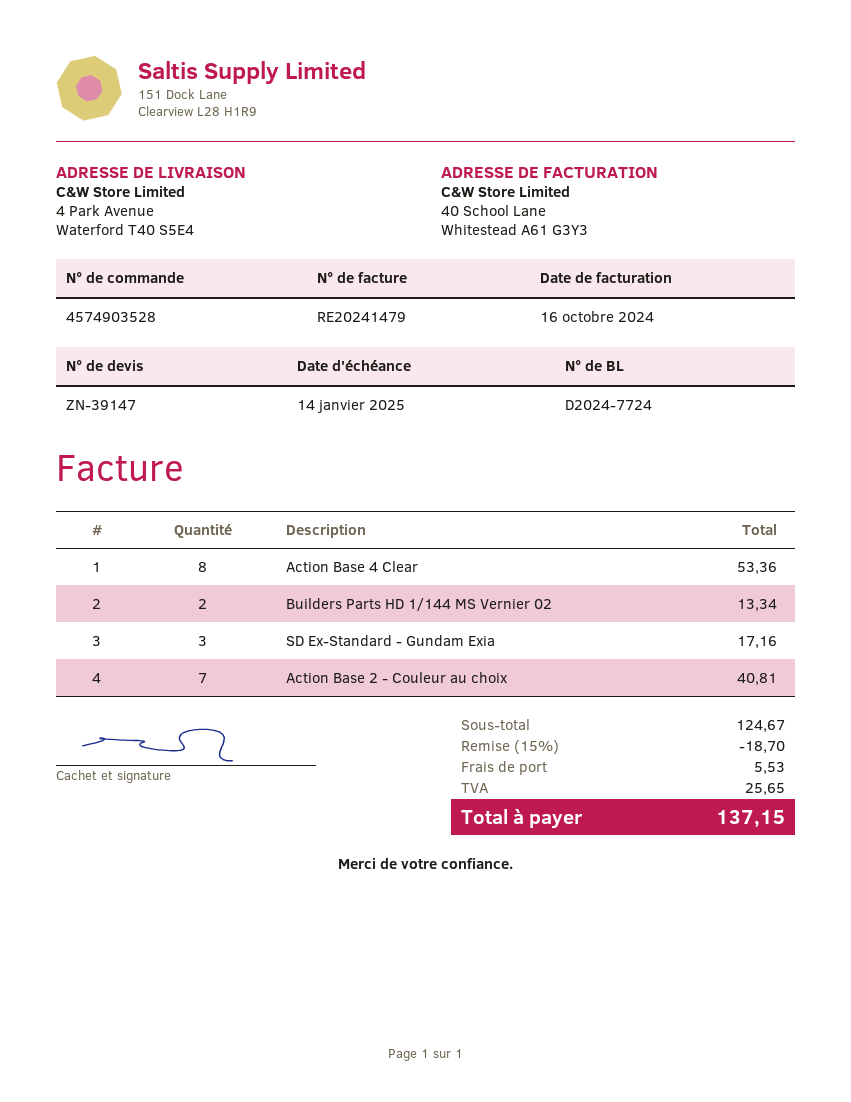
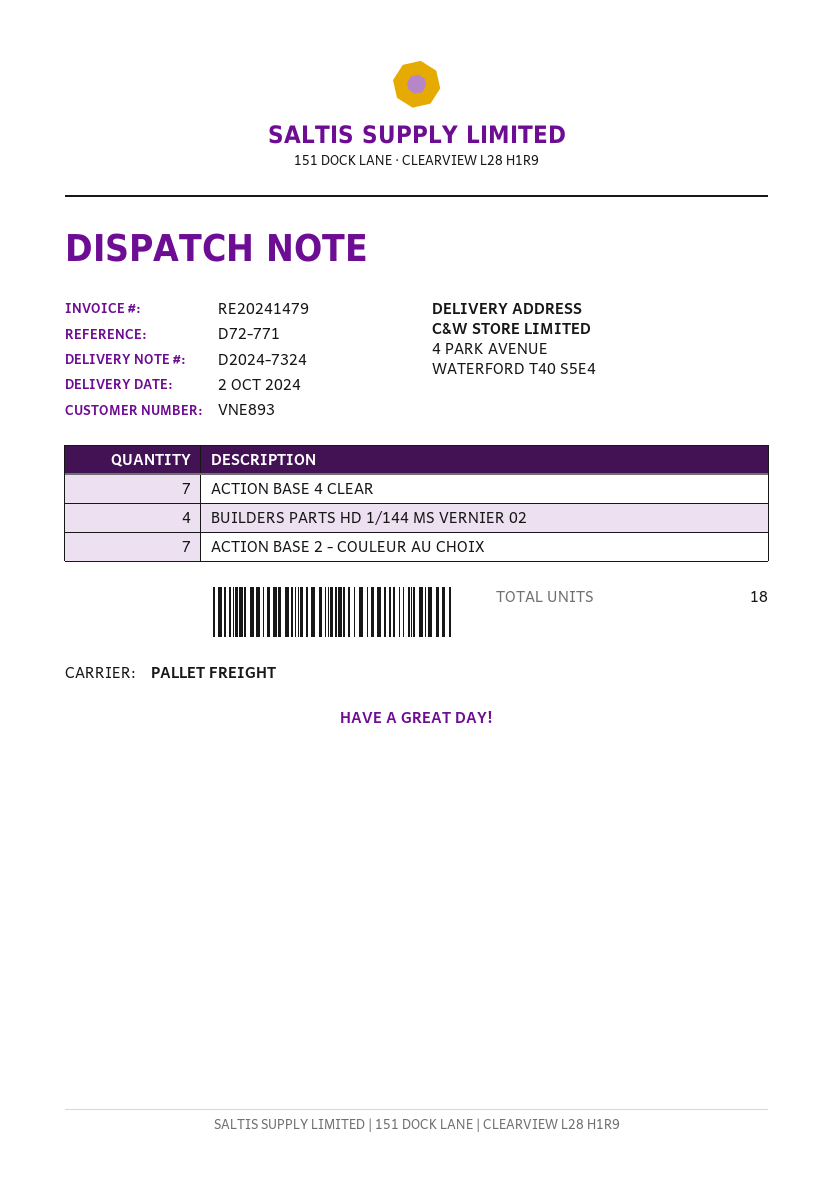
delivery note number: D2024-7724 -> D2024-7324
Action Base 4 Clear: 8 -> 7
Builders Parts HD 1/144 MS Vernier 02: 2 -> 4
SD Ex-Standard - Gundam Exia: 3 -> none

